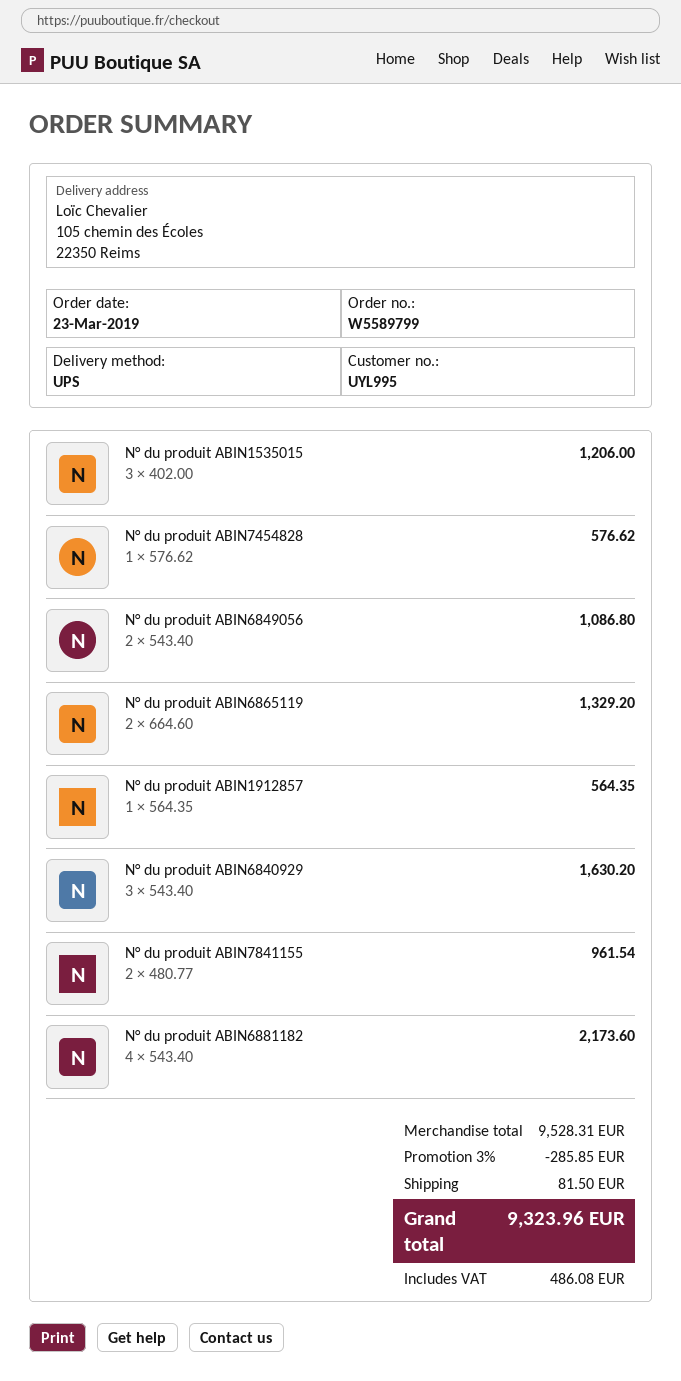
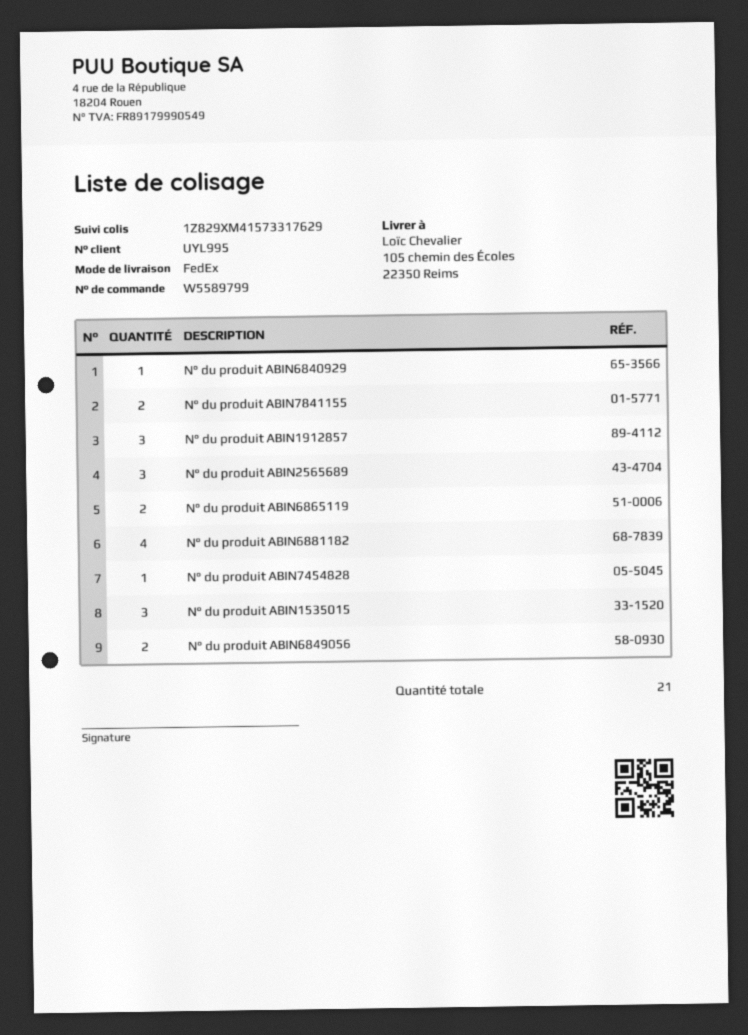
shipping method: UPS -> FedEx
N° du produit ABIN1912857: 1 -> 3
N° du produit ABIN6840929: 3 -> 1
N° du produit ABIN2565689: none -> 3

